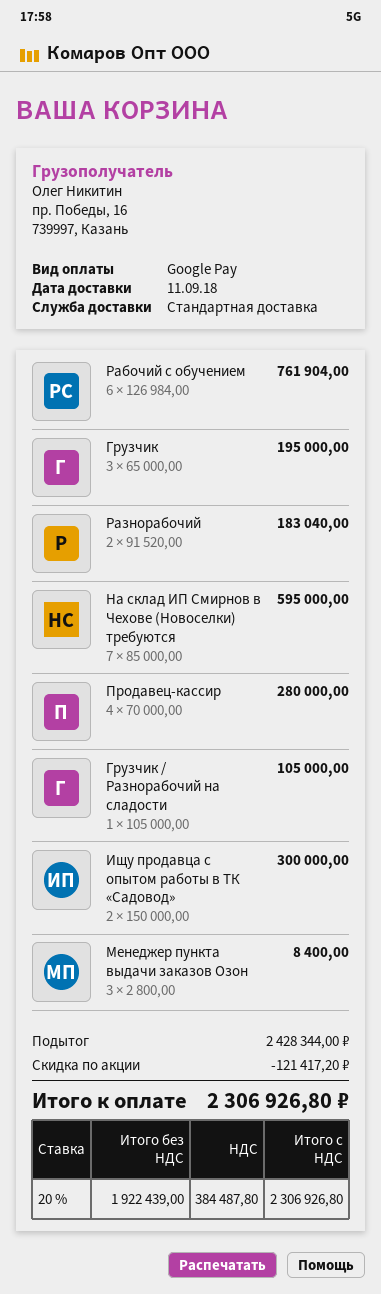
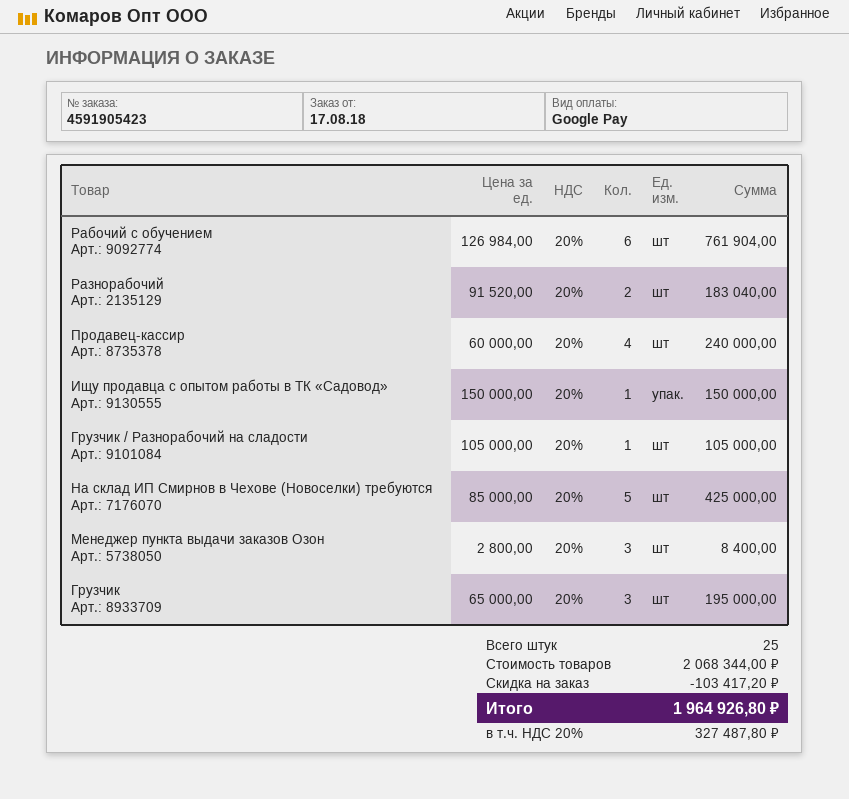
На склад ИП Смирнов в Чехове (Новоселки) требуются: 7 x 85000.00 = 595000.00 -> 5 x 85000.00 = 425000.00
Продавец-кассир: 4 x 70000.00 = 280000.00 -> 4 x 60000.00 = 240000.00
Ищу продавца с опытом работы в ТК «Садовод»: 2 x 150000.00 = 300000.00 -> 1 x 150000.00 = 150000.00
subtotal: 2428344.00 -> 2068344.00
discount: 121417.20 -> 103417.20
tax: 20% = 384487.80 -> 20% = 327487.80
total: 2306926.80 -> 1964926.80

